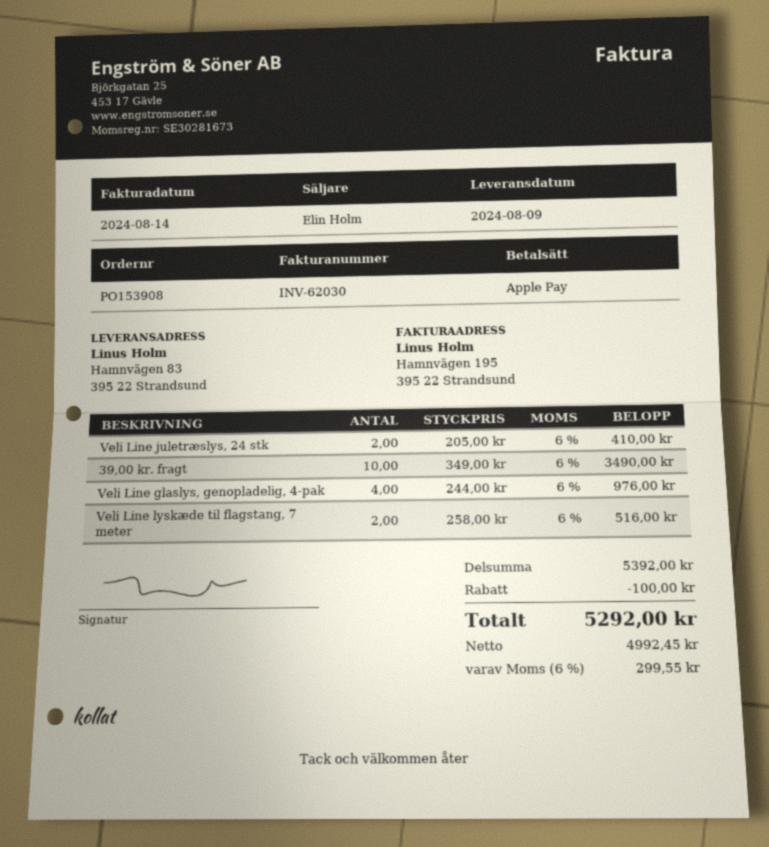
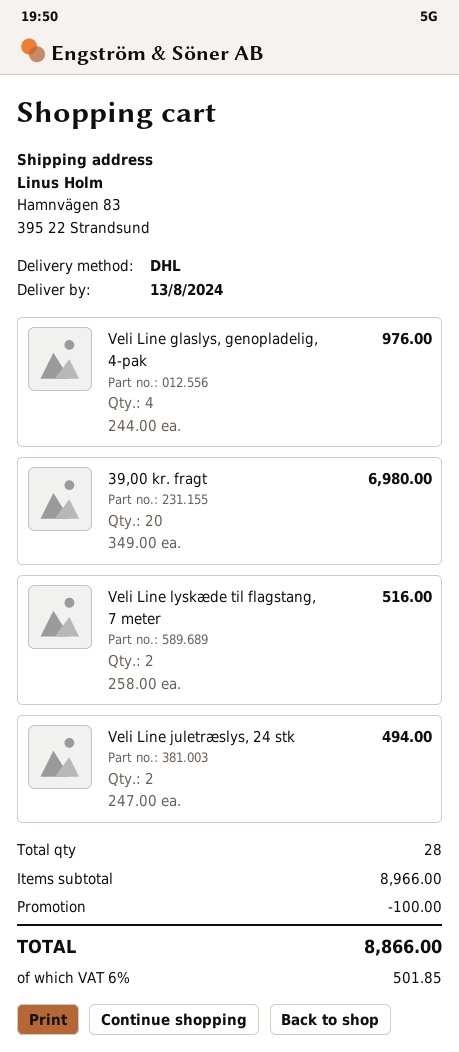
delivery date: 2024-08-09 -> 2024-08-13
Veli Line juletræslys, 24 stk: 2 x 205.00 = 410.00 -> 2 x 247.00 = 494.00
39,00 kr. fragt: 10 x 349.00 = 3490.00 -> 20 x 349.00 = 6980.00
subtotal: 5392.00 -> 8966.00
tax: 6% = 299.55 -> 6% = 501.85
total: 5292.00 -> 8866.00

